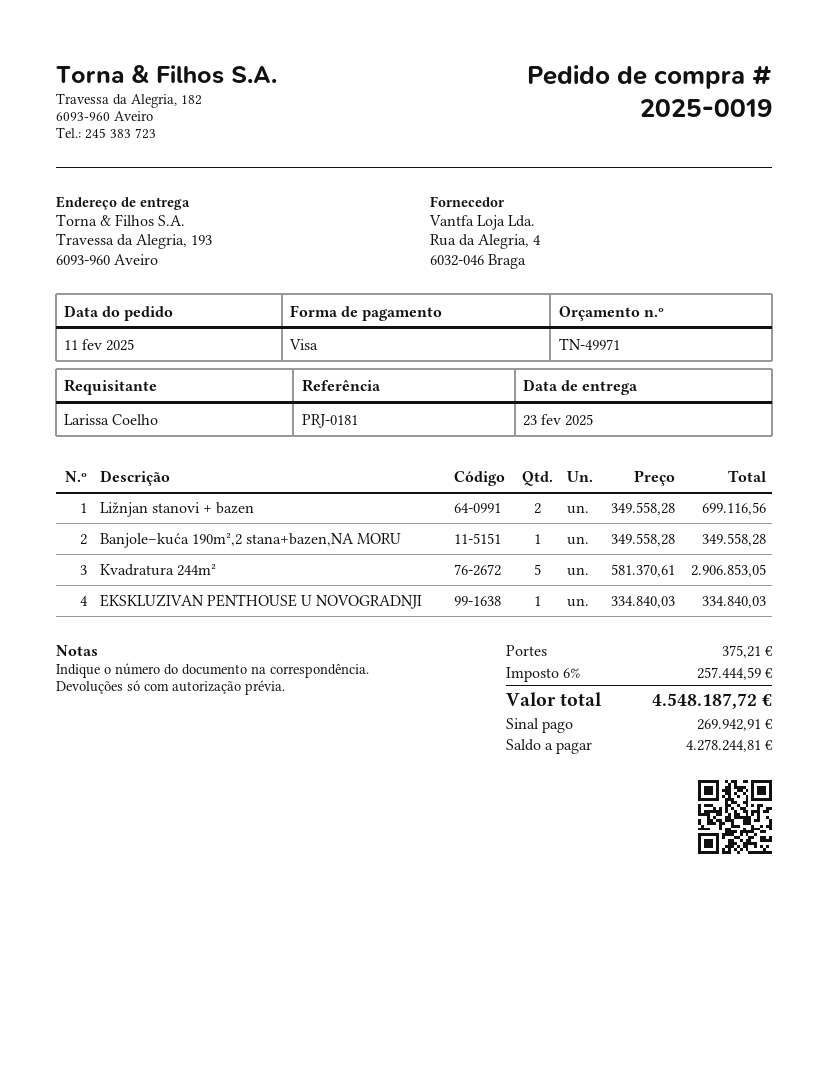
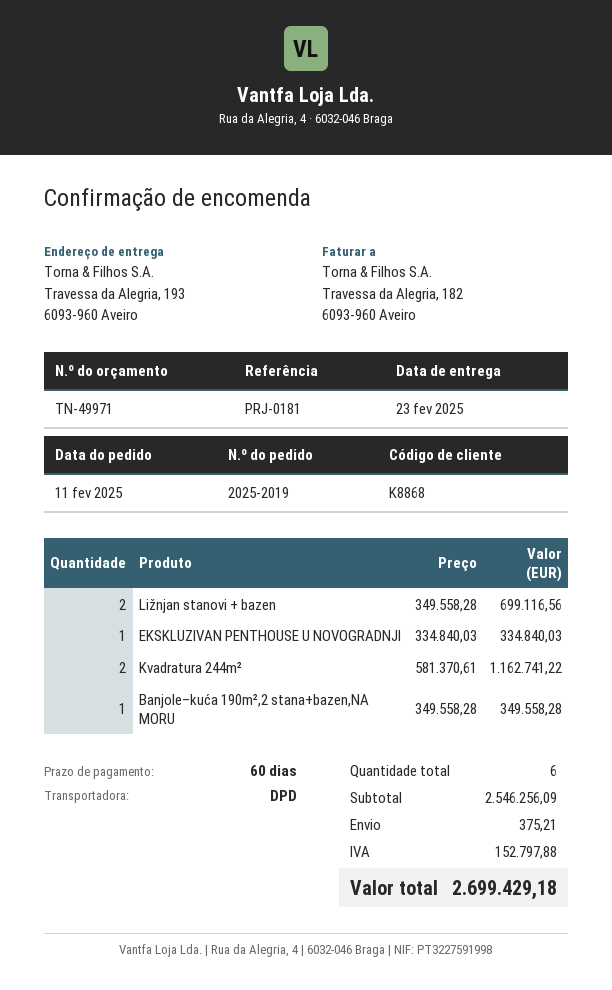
order number: 2025-0019 -> 2025-2019
Kvadratura 244m²: 5 x 581370.61 = 2906853.05 -> 2 x 581370.61 = 1162741.22
tax: 257444.59 -> 152797.88
total: 4548187.72 -> 2699429.18

